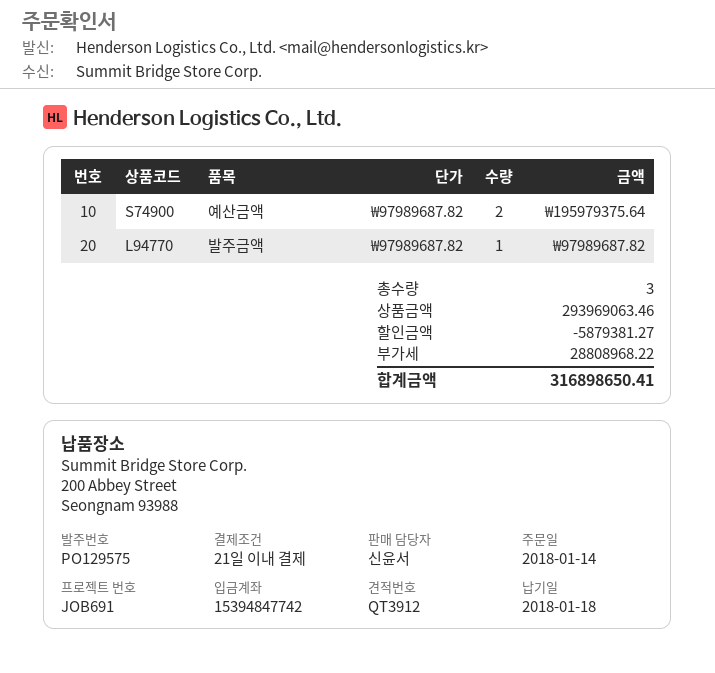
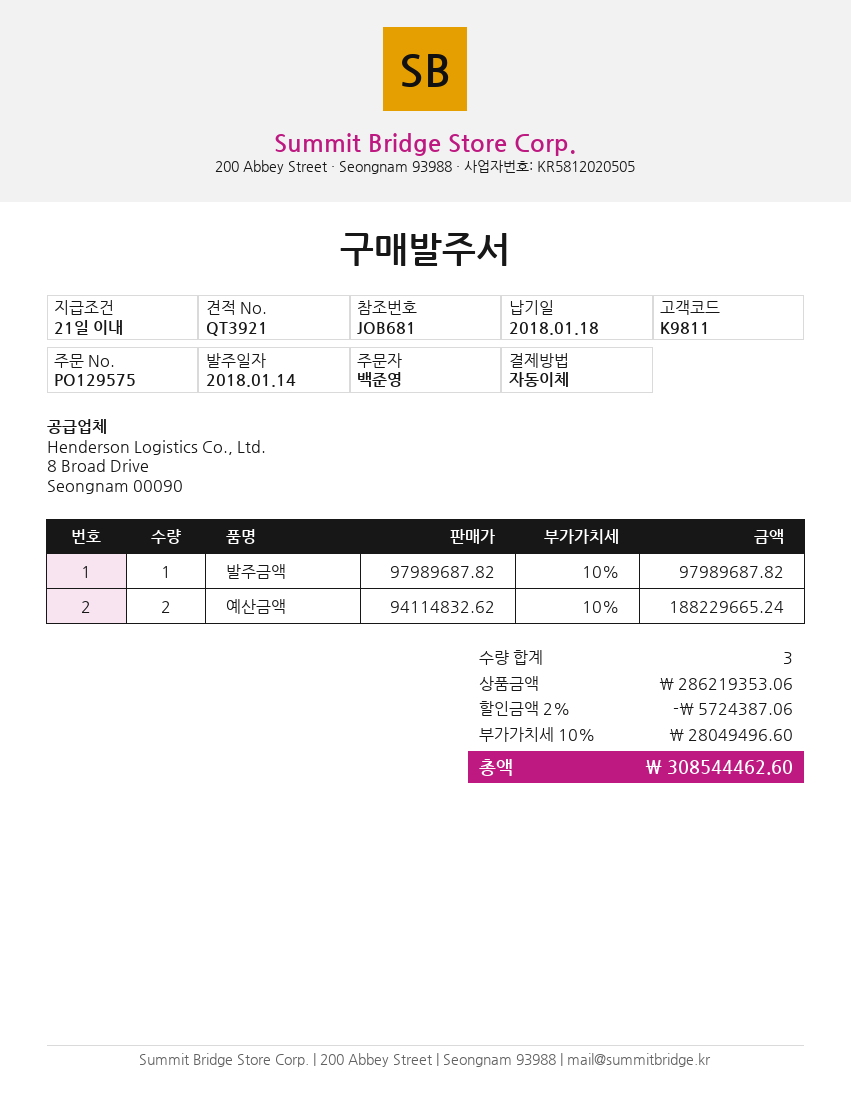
quote number: QT3912 -> QT3921
reference: JOB691 -> JOB681
예산금액: 2 x 97989687.82 = 195979375.64 -> 2 x 94114832.62 = 188229665.24
subtotal: 293969063.46 -> 286219353.06
discount: 5879381.27 -> 5724387.06
tax: 28808968.22 -> 28049496.60
total: 316898650.41 -> 308544462.60

